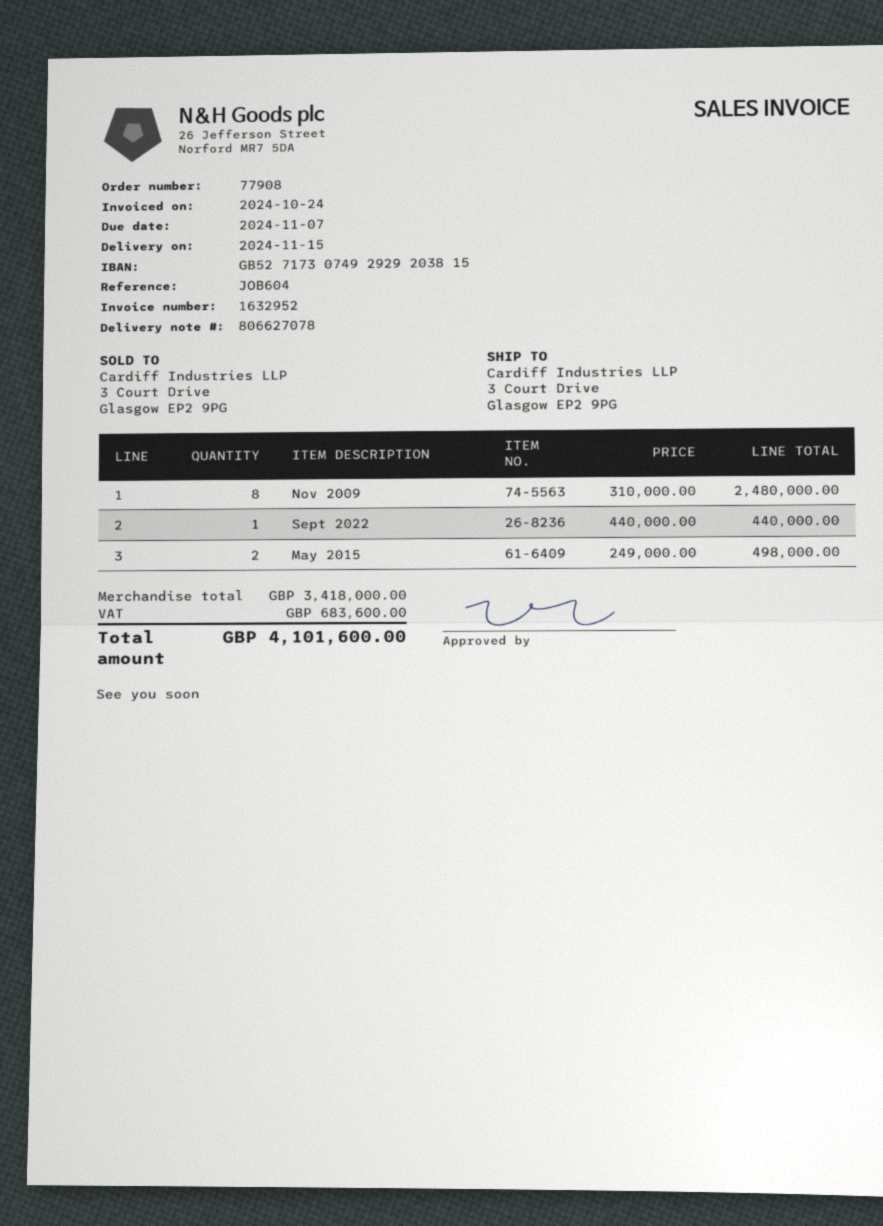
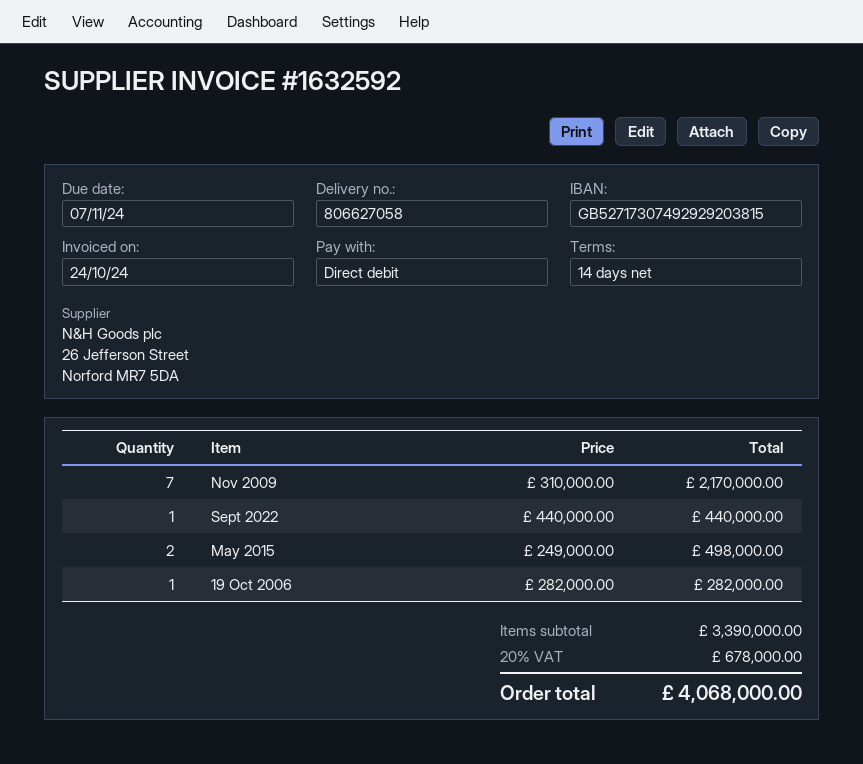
delivery note number: 806627078 -> 806627058
invoice number: 1632952 -> 1632592
Nov 2009: 8 x 310000.00 = 2480000.00 -> 7 x 310000.00 = 2170000.00
19 Oct 2006: none -> 1 x 282000.00 = 282000.00
subtotal: 3418000.00 -> 3390000.00
tax: 683600.00 -> 678000.00
total: 4101600.00 -> 4068000.00

